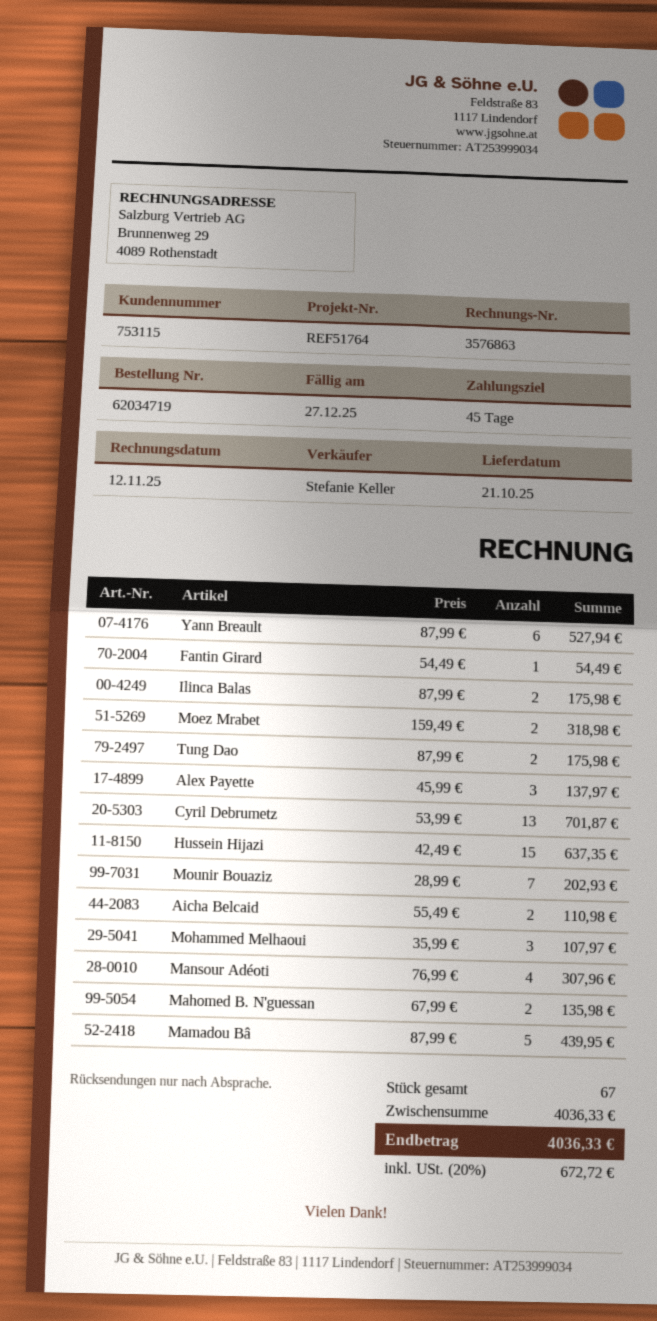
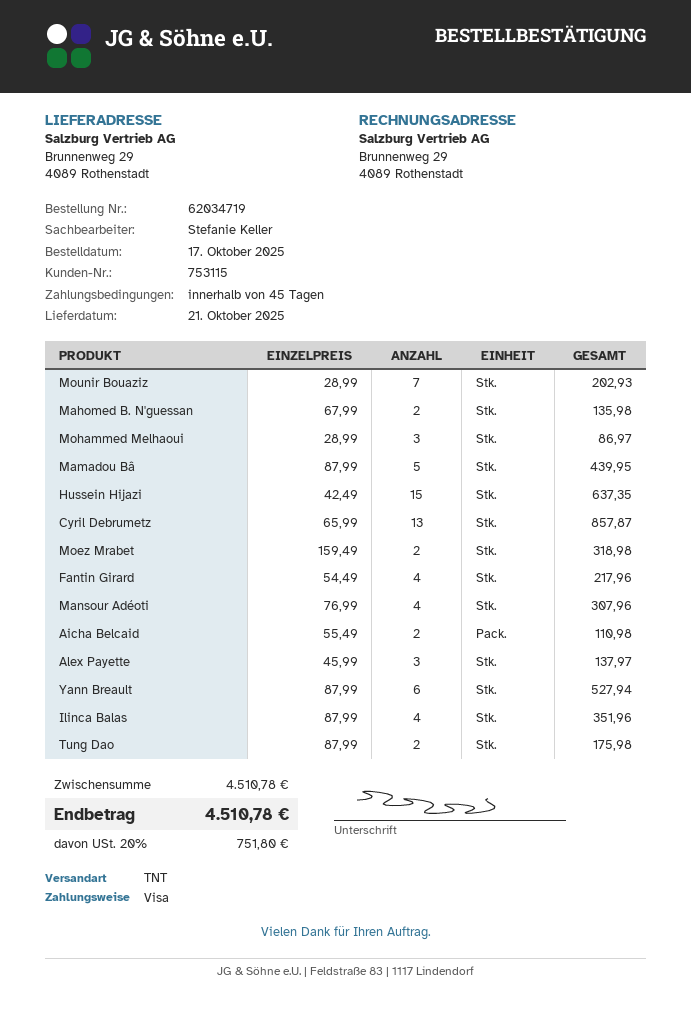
Fantin Girard: 1 x 54.49 = 54.49 -> 4 x 54.49 = 217.96
Ilinca Balas: 2 x 87.99 = 175.98 -> 4 x 87.99 = 351.96
Cyril Debrumetz: 13 x 53.99 = 701.87 -> 13 x 65.99 = 857.87
Mohammed Melhaoui: 3 x 35.99 = 107.97 -> 3 x 28.99 = 86.97
subtotal: 4036.33 -> 4510.78
tax: 20% = 672.72 -> 20% = 751.80
total: 4036.33 -> 4510.78

